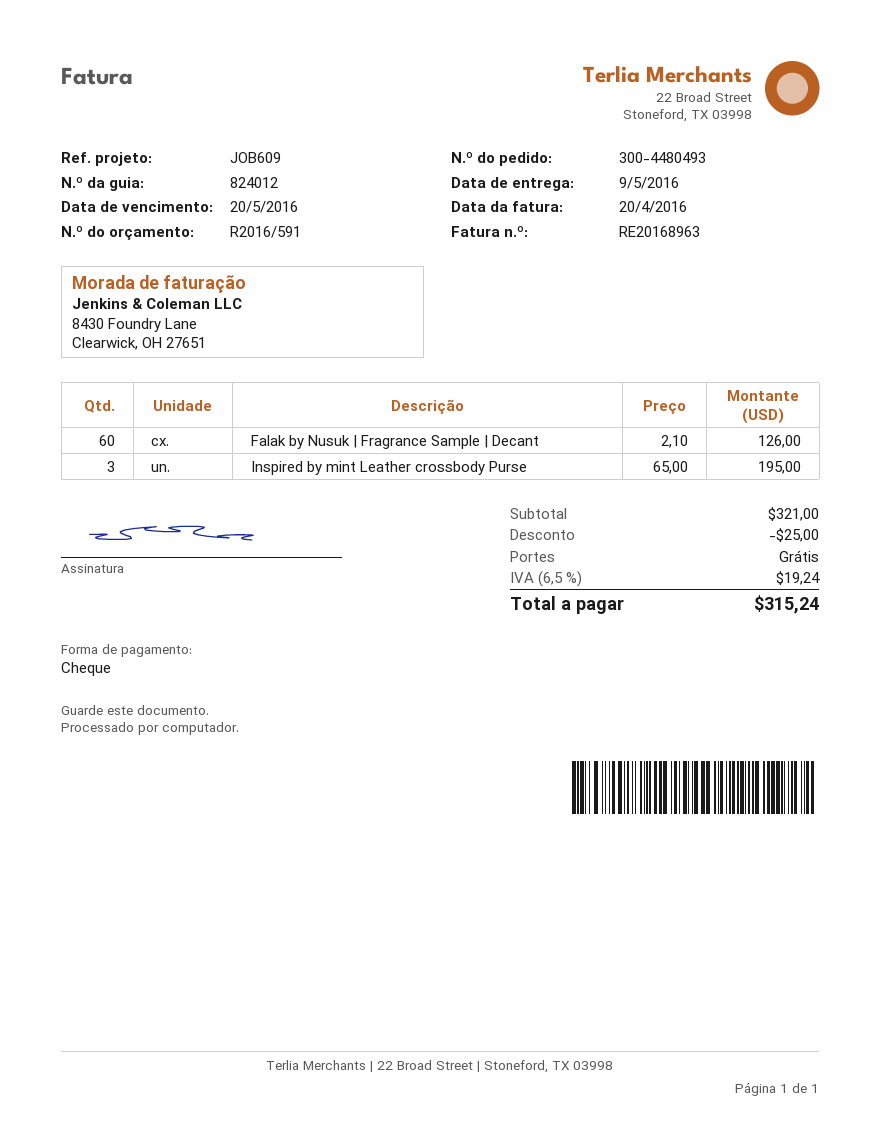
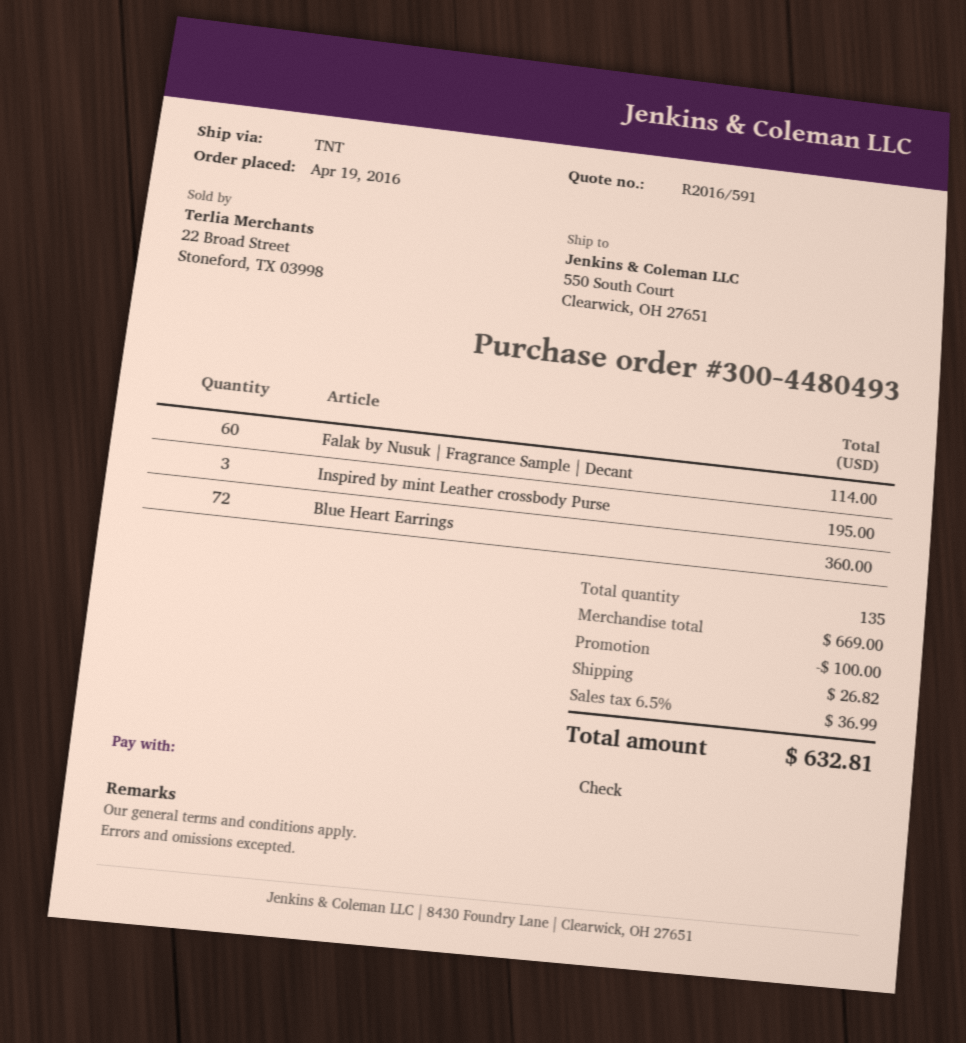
Falak by Nusuk | Fragrance Sample | Decant: 60 for 126.00 -> 60 for 114.00
Blue Heart Earrings: none -> 72 for 360.00
subtotal: 321.00 -> 669.00
discount: 25.00 -> 100.00
shipping: 0.00 -> 26.82
tax: 6.5% = 19.24 -> 6.5% = 36.99
total: 315.24 -> 632.81

